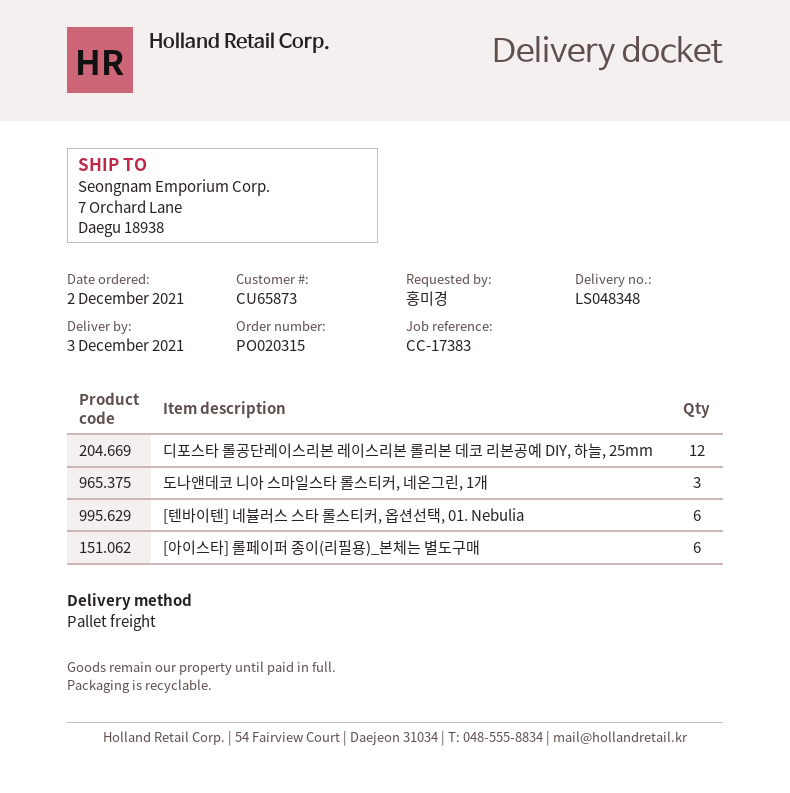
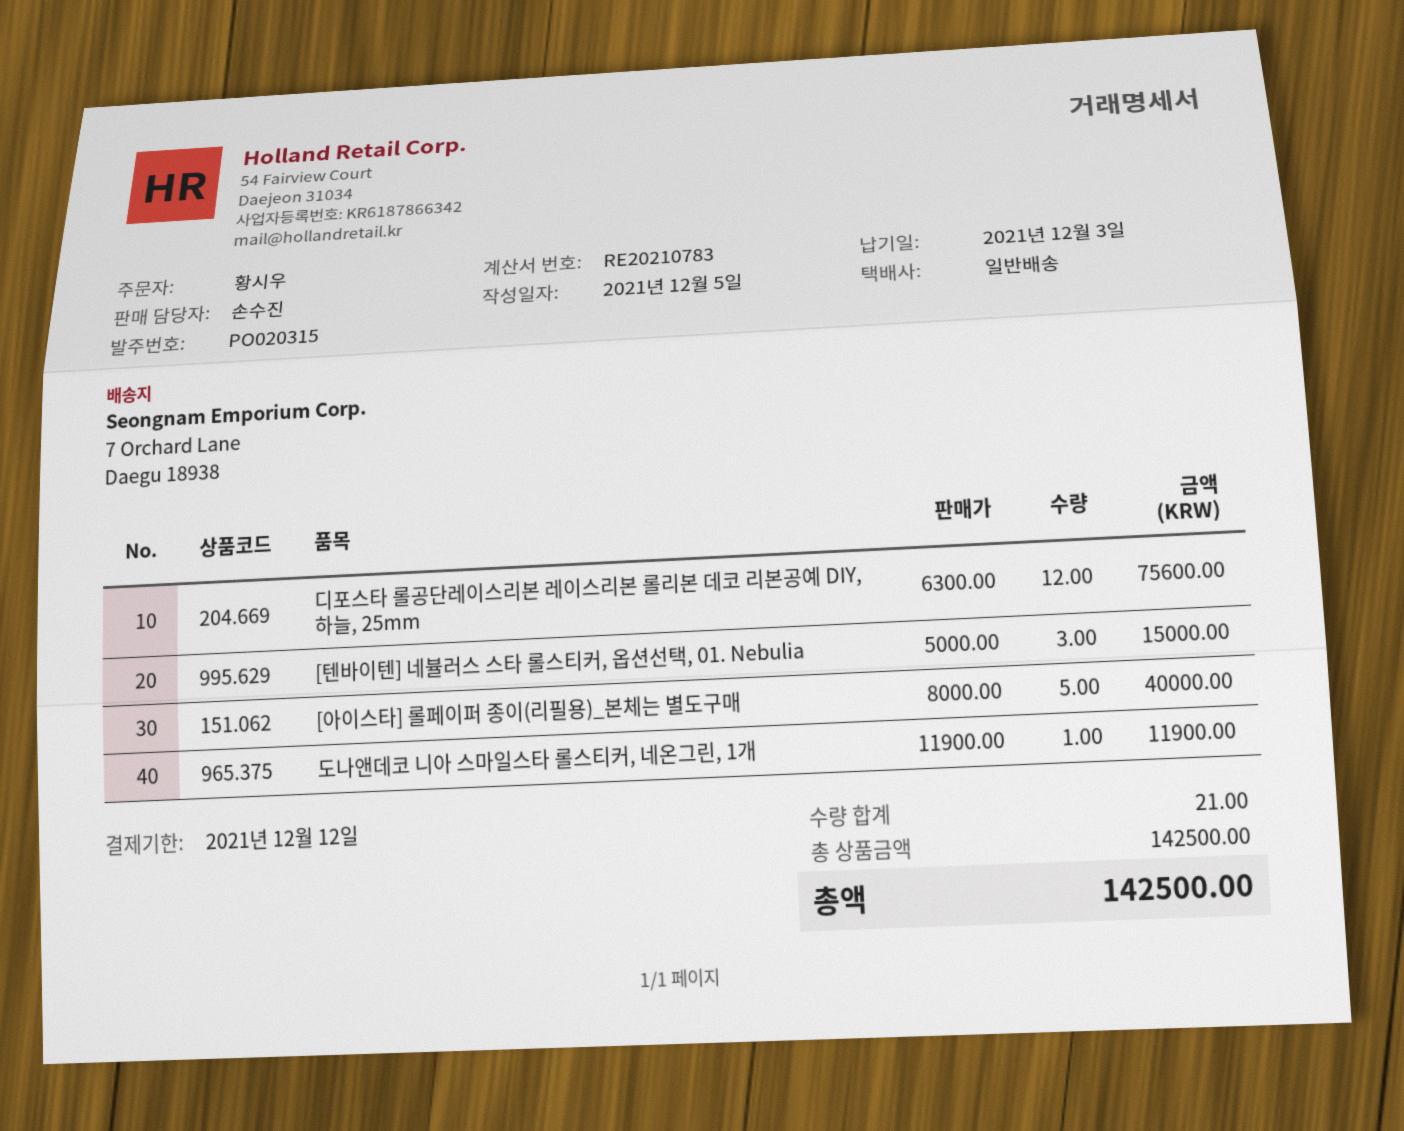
ordered by: 홍미경 -> 황시우
shipping method: pallet freight -> standard
도나앤데코 니아 스마일스타 롤스티커, 네온그린, 1개: 3 -> 1
[텐바이텐] 네뷸러스 스타 롤스티커, 옵션선택, 01. Nebulia: 6 -> 3
[아이스타] 롤페이퍼 종이(리필용)_본체는 별도구매: 6 -> 5

